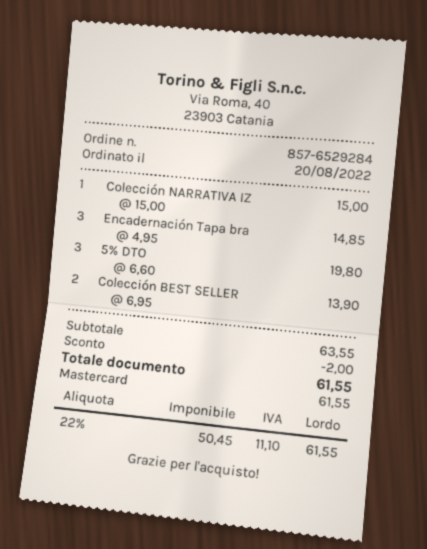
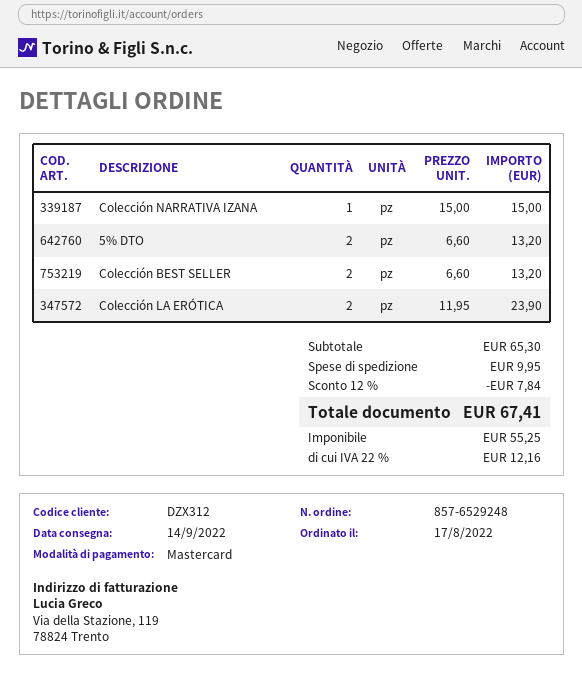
order number: 857-6529284 -> 857-6529248
order date: 2022-08-20 -> 2022-08-17
Encadernación Tapa bra: 3 x 4.95 = 14.85 -> none
5% DTO: 3 x 6.60 = 19.80 -> 2 x 6.60 = 13.20
Colección BEST SELLER: 2 x 6.95 = 13.90 -> 2 x 6.60 = 13.20
Colección LA ERÓTICA: none -> 2 x 11.95 = 23.90
subtotal: 63.55 -> 65.30
discount: 2.00 -> 7.84
shipping: none -> 9.95
net: 50.45 -> 55.25
tax: 22% = 11.10 -> 22% = 12.16
total: 61.55 -> 67.41

